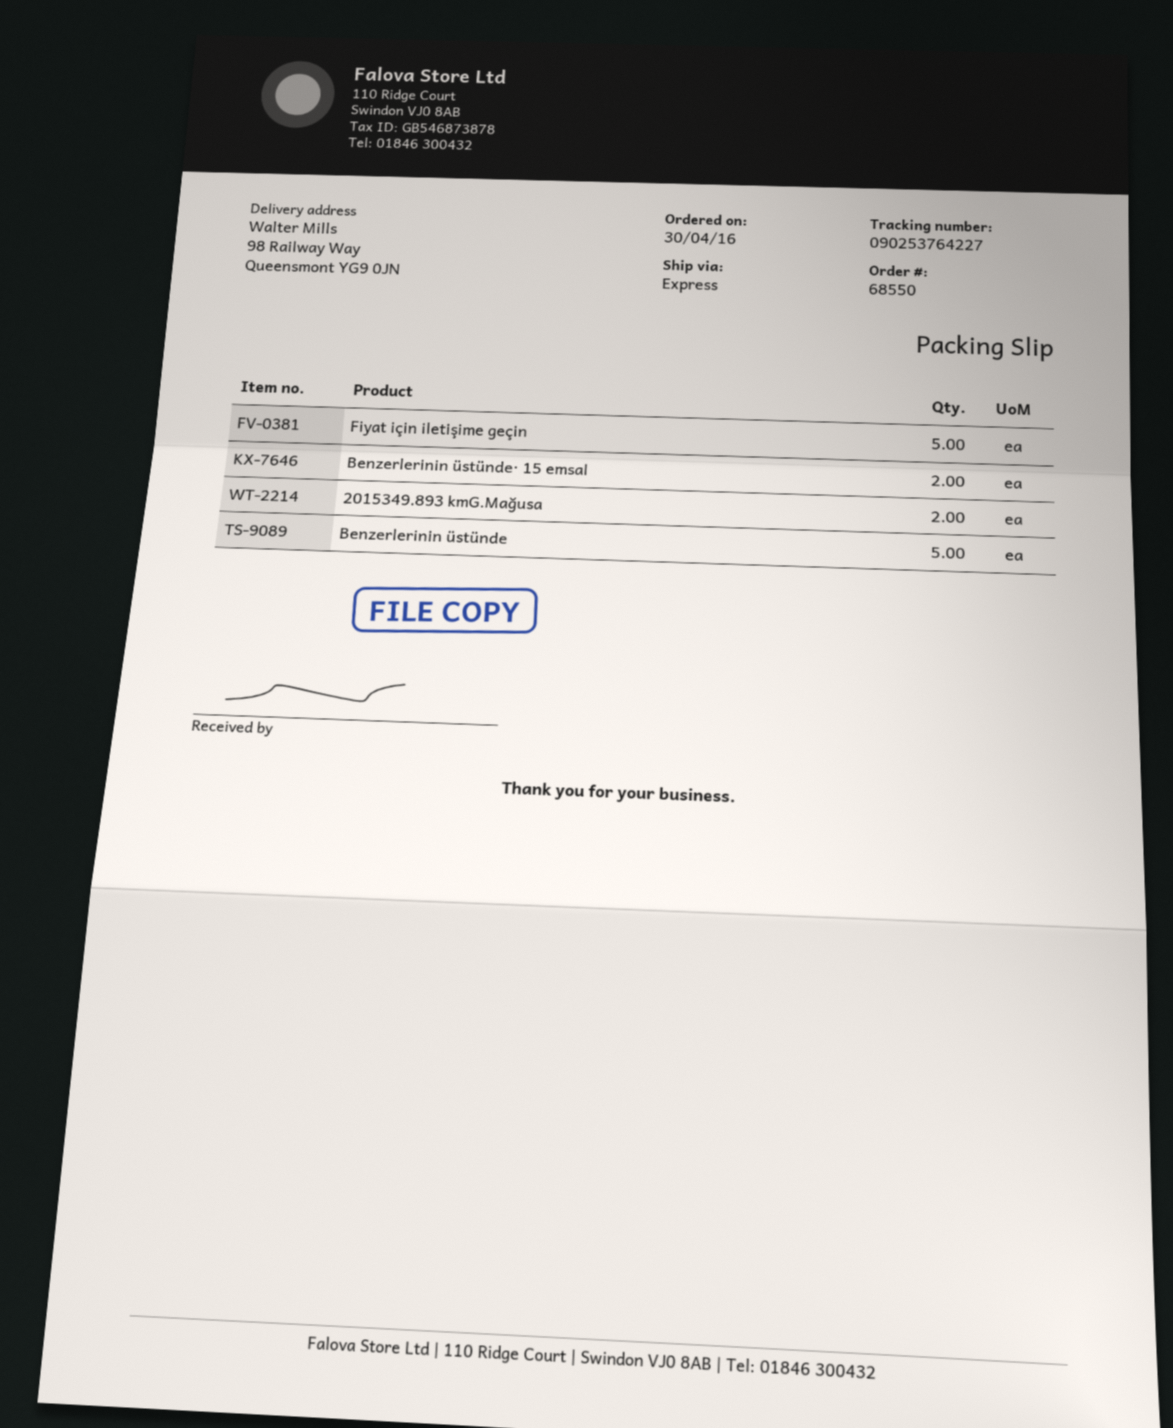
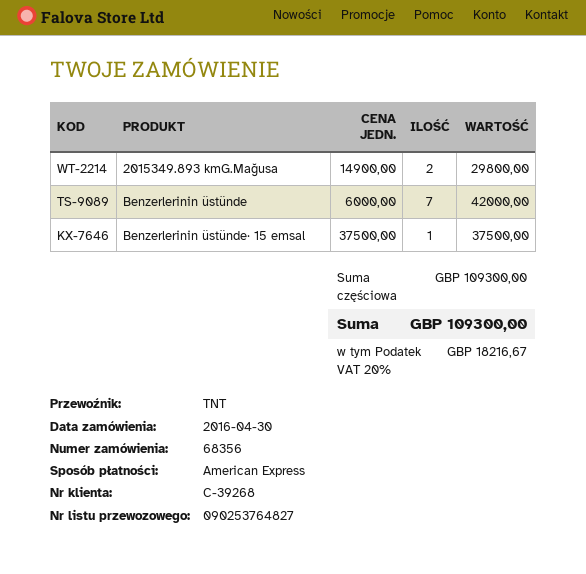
order number: 68550 -> 68356
shipping method: express -> TNT
tracking number: 090253764227 -> 090253764827
Fiyat için iletişime geçin: 5 -> none
Benzerlerinin üstünde· 15 emsal: 2 -> 1
Benzerlerinin üstünde: 5 -> 7

